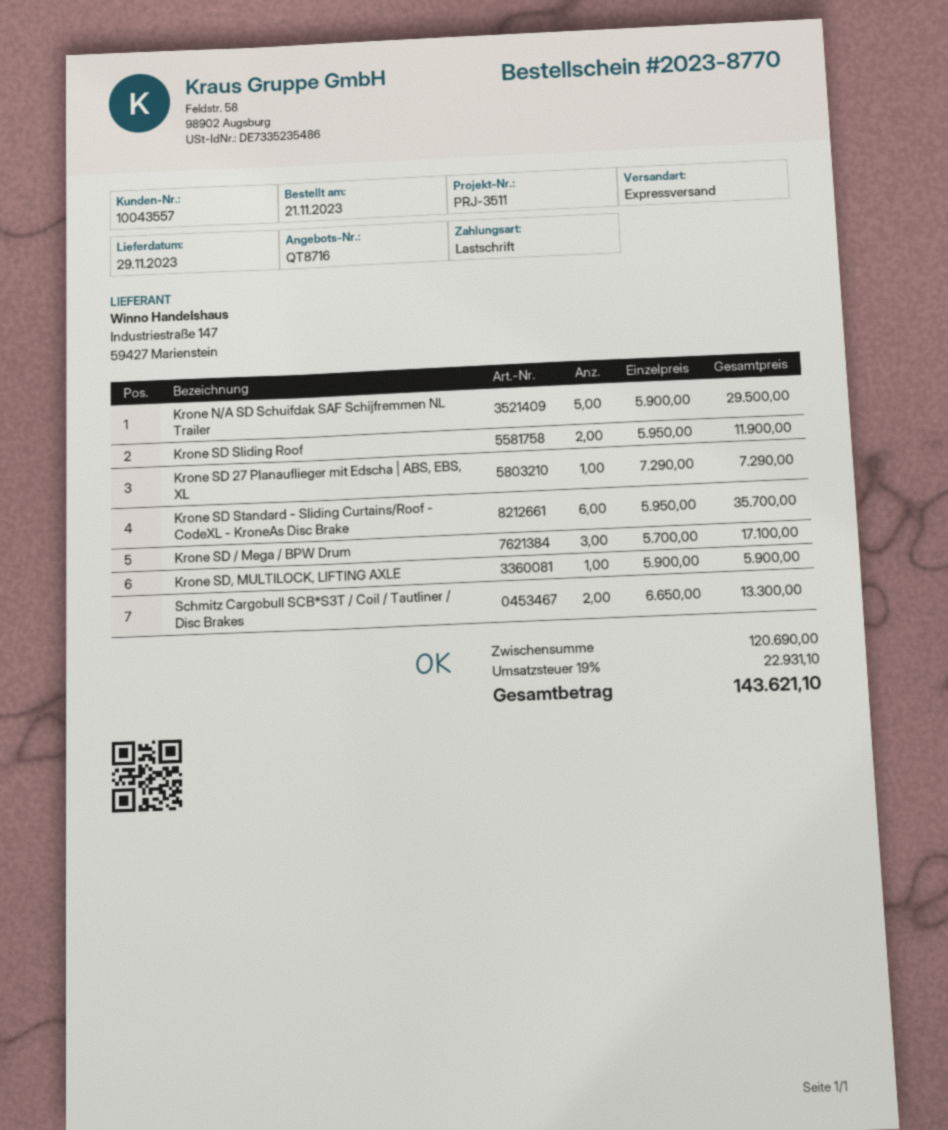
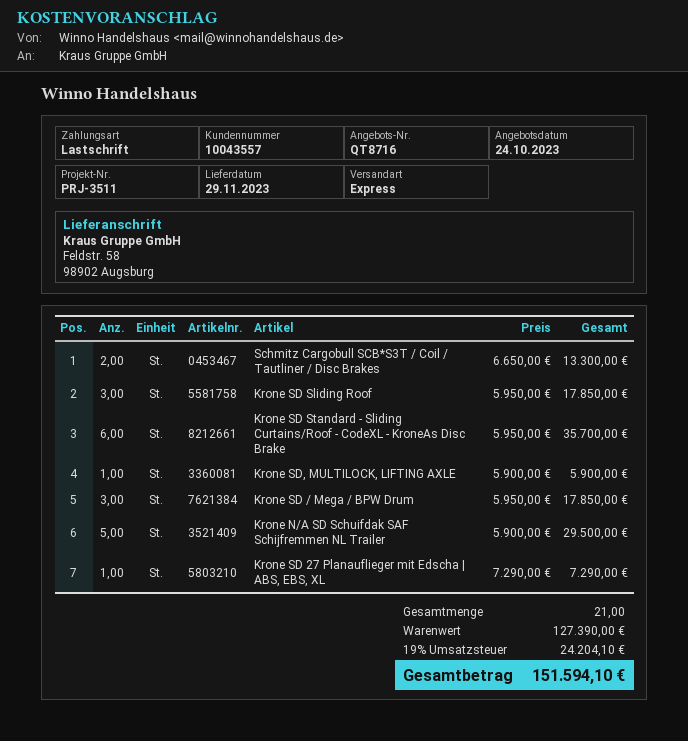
Krone SD Sliding Roof: 2 x 5950.00 = 11900.00 -> 3 x 5950.00 = 17850.00
Krone SD / Mega / BPW Drum: 3 x 5700.00 = 17100.00 -> 3 x 5950.00 = 17850.00
subtotal: 120690.00 -> 127390.00
tax: 19% = 22931.10 -> 19% = 24204.10
total: 143621.10 -> 151594.10

